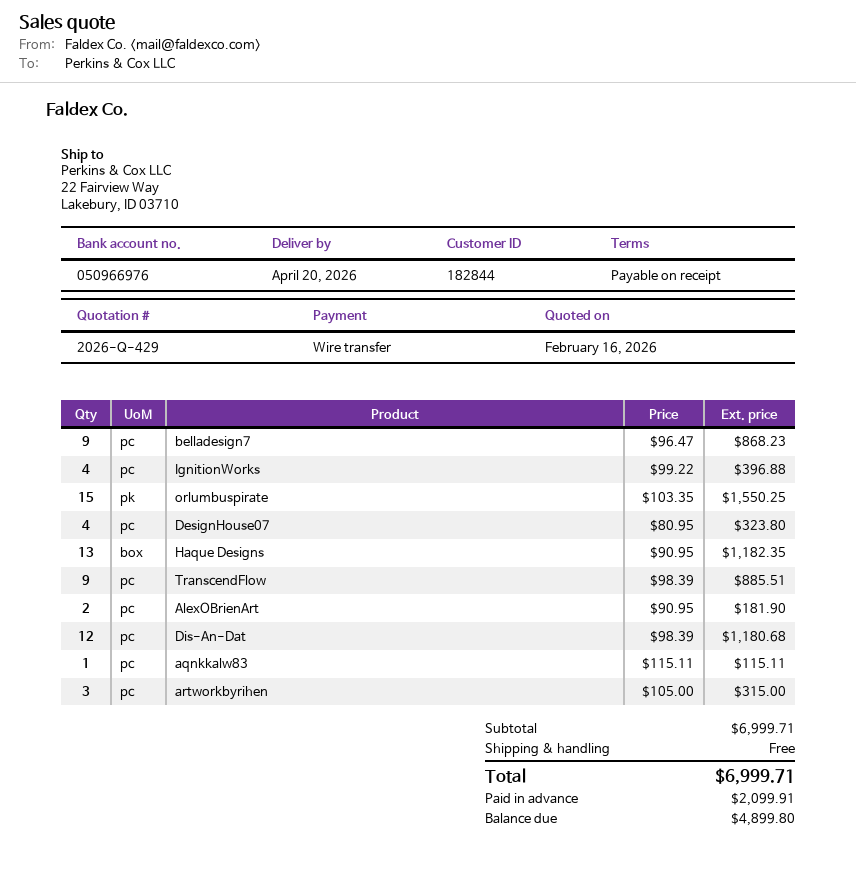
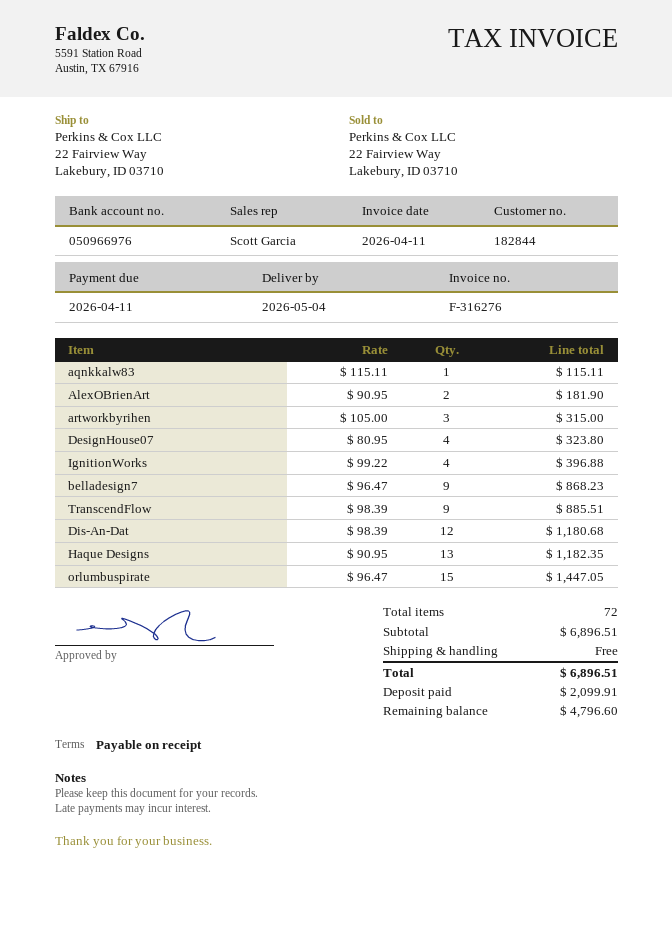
delivery date: 2026-04-20 -> 2026-05-04
orlumbuspirate: 15 x 103.35 = 1550.25 -> 15 x 96.47 = 1447.05
subtotal: 6999.71 -> 6896.51
total: 6999.71 -> 6896.51
balance: 4899.80 -> 4796.60

